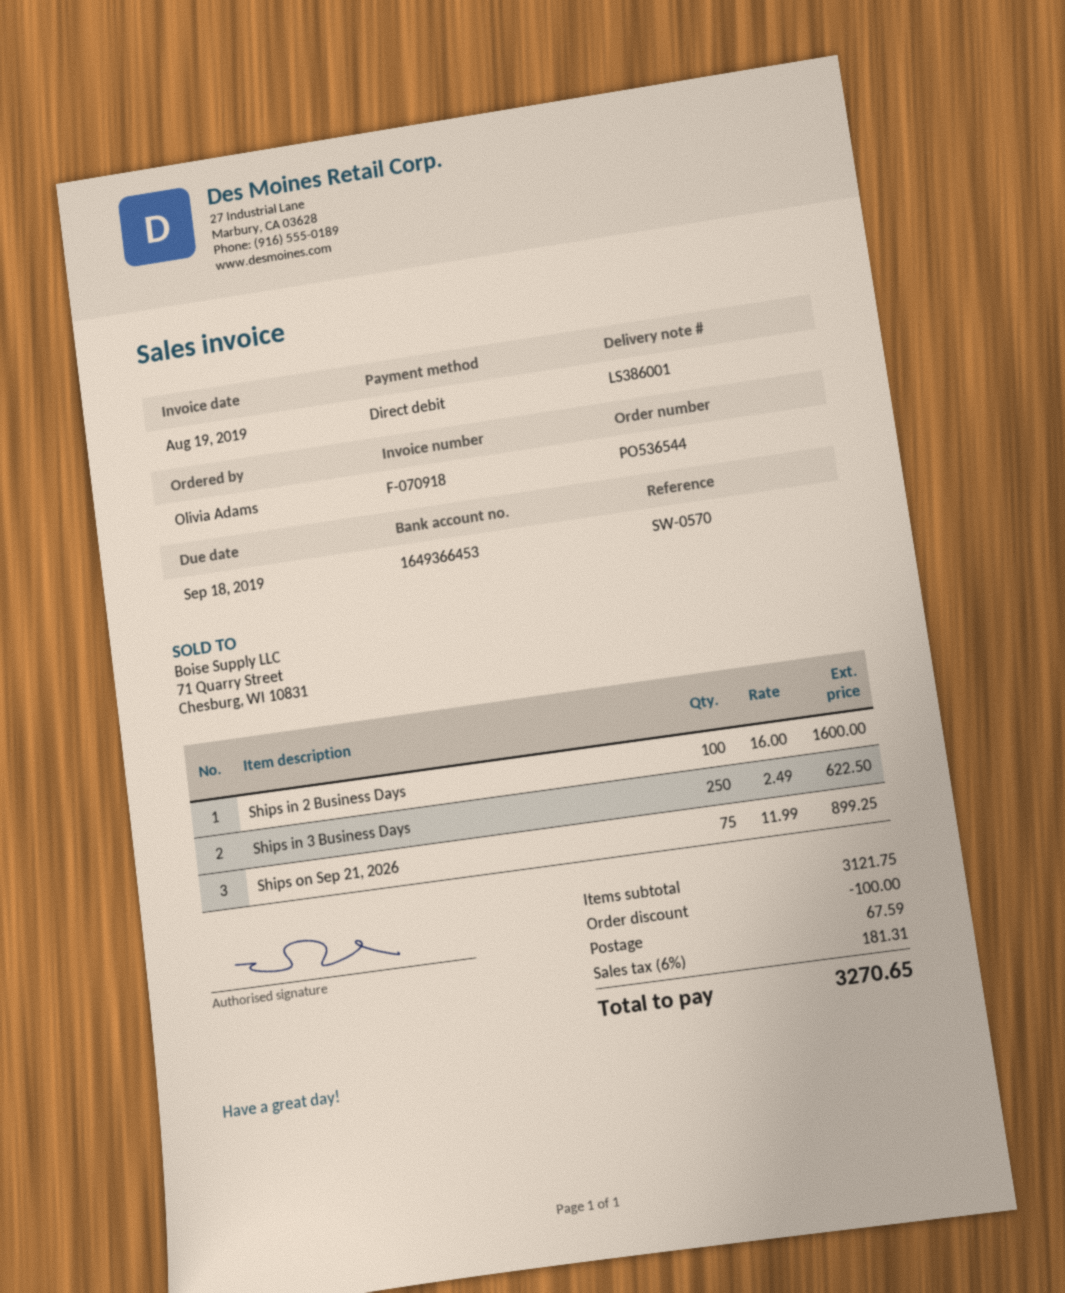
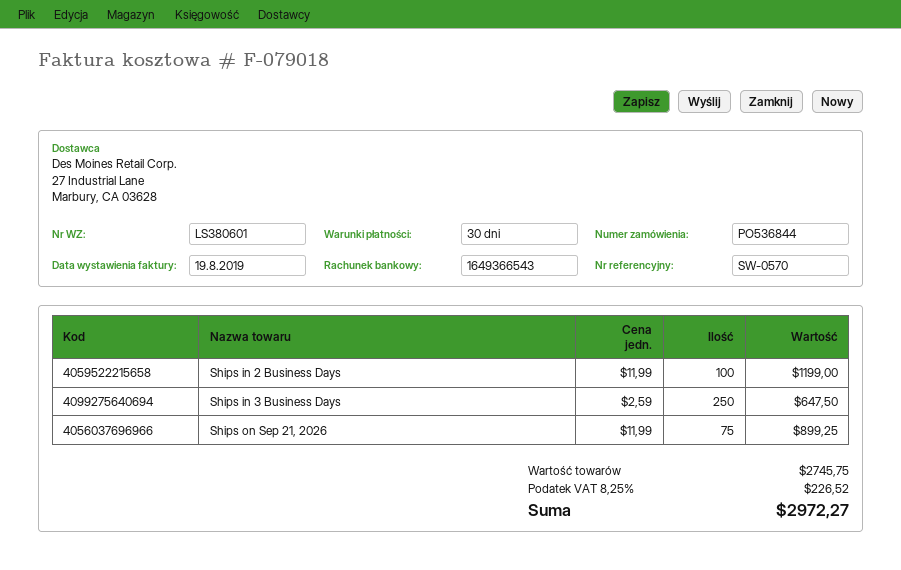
order number: PO536544 -> PO536844
delivery note number: LS386001 -> LS380601
invoice number: F-070918 -> F-079018
bank account: 1649366453 -> 1649366543
Ships in 2 Business Days: 100 x 16.00 = 1600.00 -> 100 x 11.99 = 1199.00
Ships in 3 Business Days: 250 x 2.49 = 622.50 -> 250 x 2.59 = 647.50
subtotal: 3121.75 -> 2745.75
discount: 100.00 -> none
shipping: 67.59 -> none
tax: 6% = 181.31 -> 8.25% = 226.52
total: 3270.65 -> 2972.27

